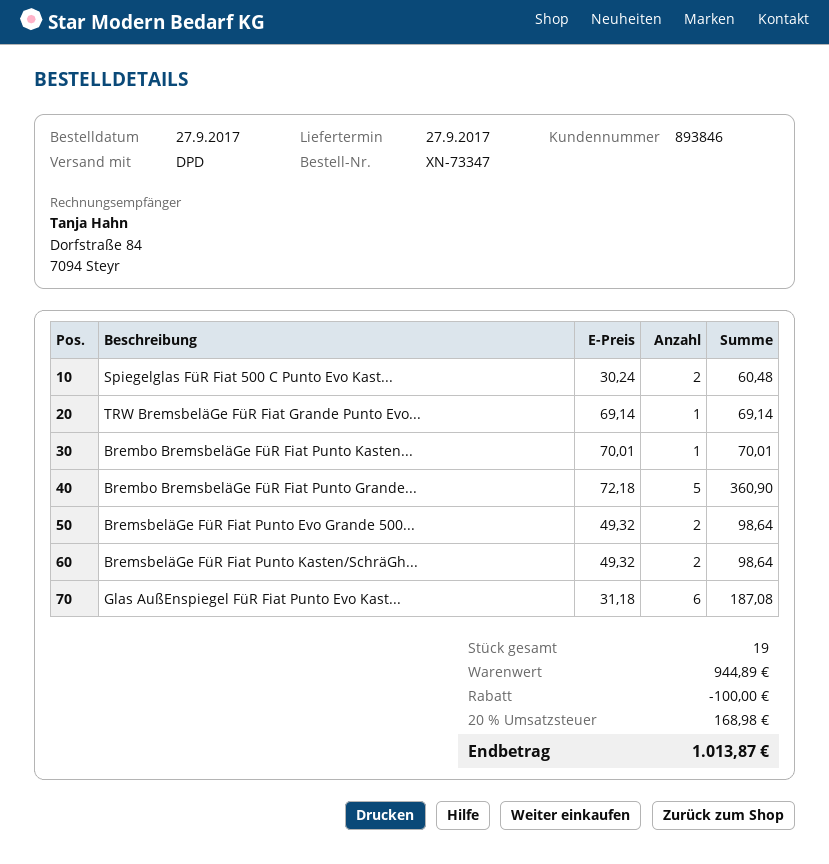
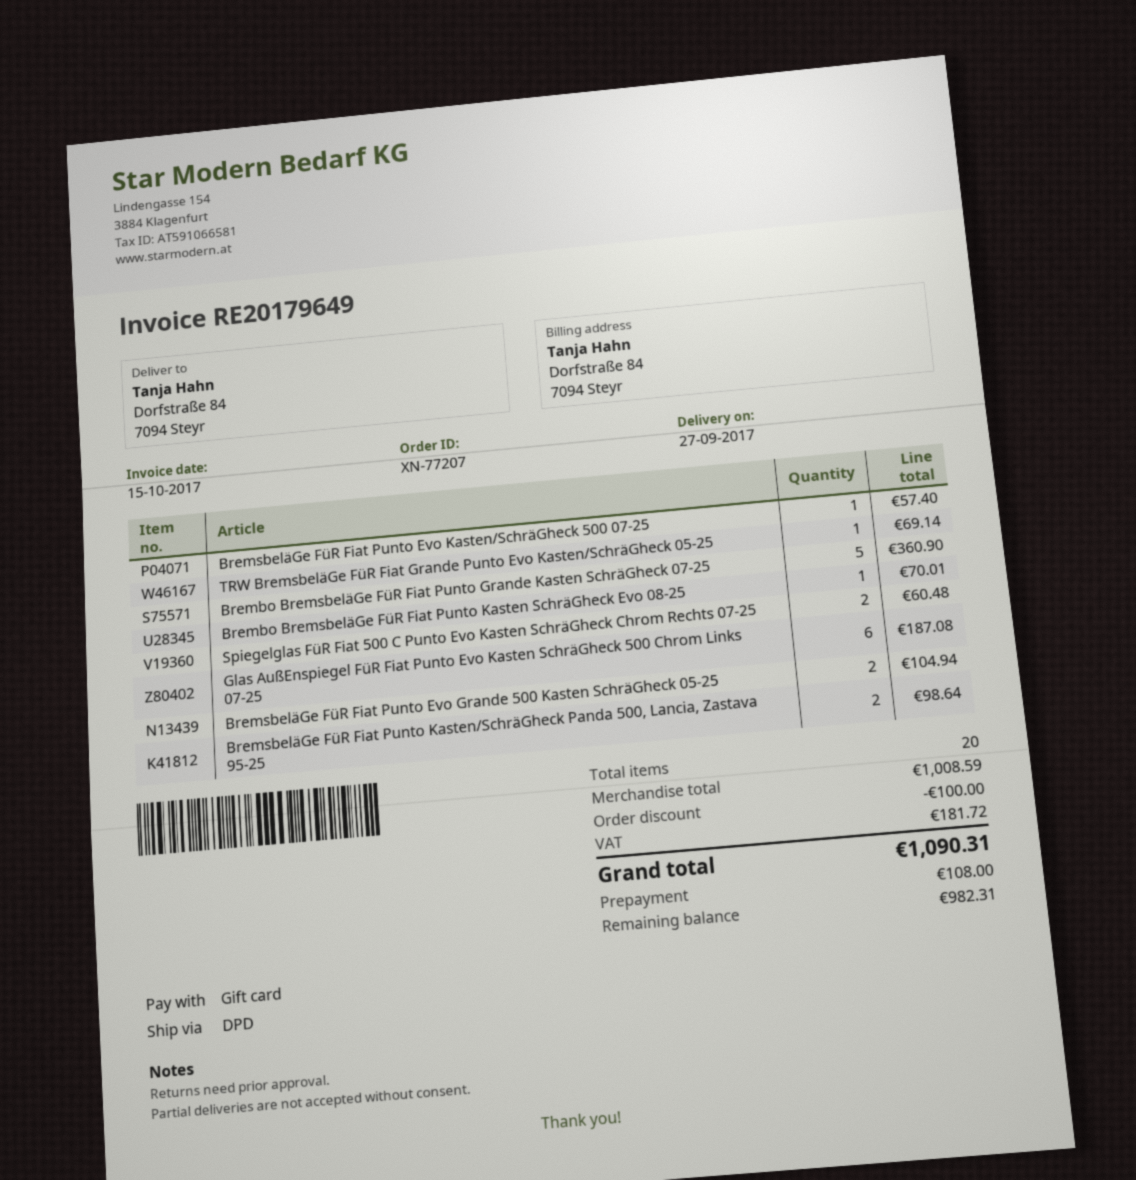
order number: XN-73347 -> XN-77207
BremsbeläGe FüR Fiat Punto Evo Grande 500...: 2 for 98.64 -> 2 for 104.94
BremsbeläGe FüR Fiat Punto Evo Kasten/SchräGheck 500 07-25: none -> 1 for 57.40
total quantity: 19 -> 20
subtotal: 944.89 -> 1008.59
tax: 168.98 -> 181.72
total: 1013.87 -> 1090.31

